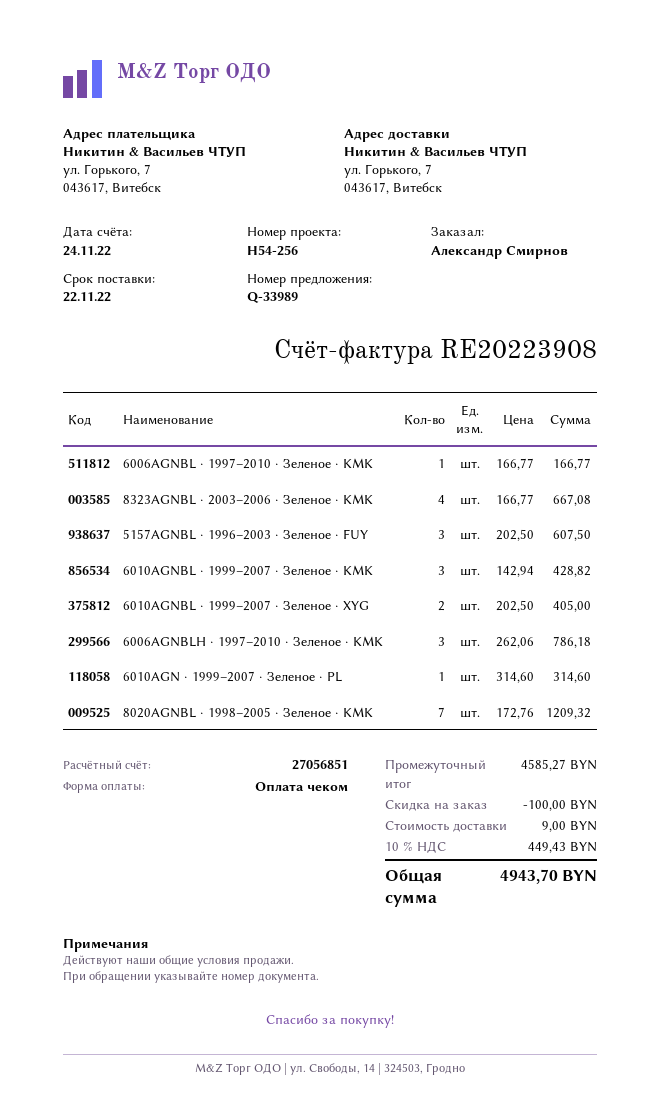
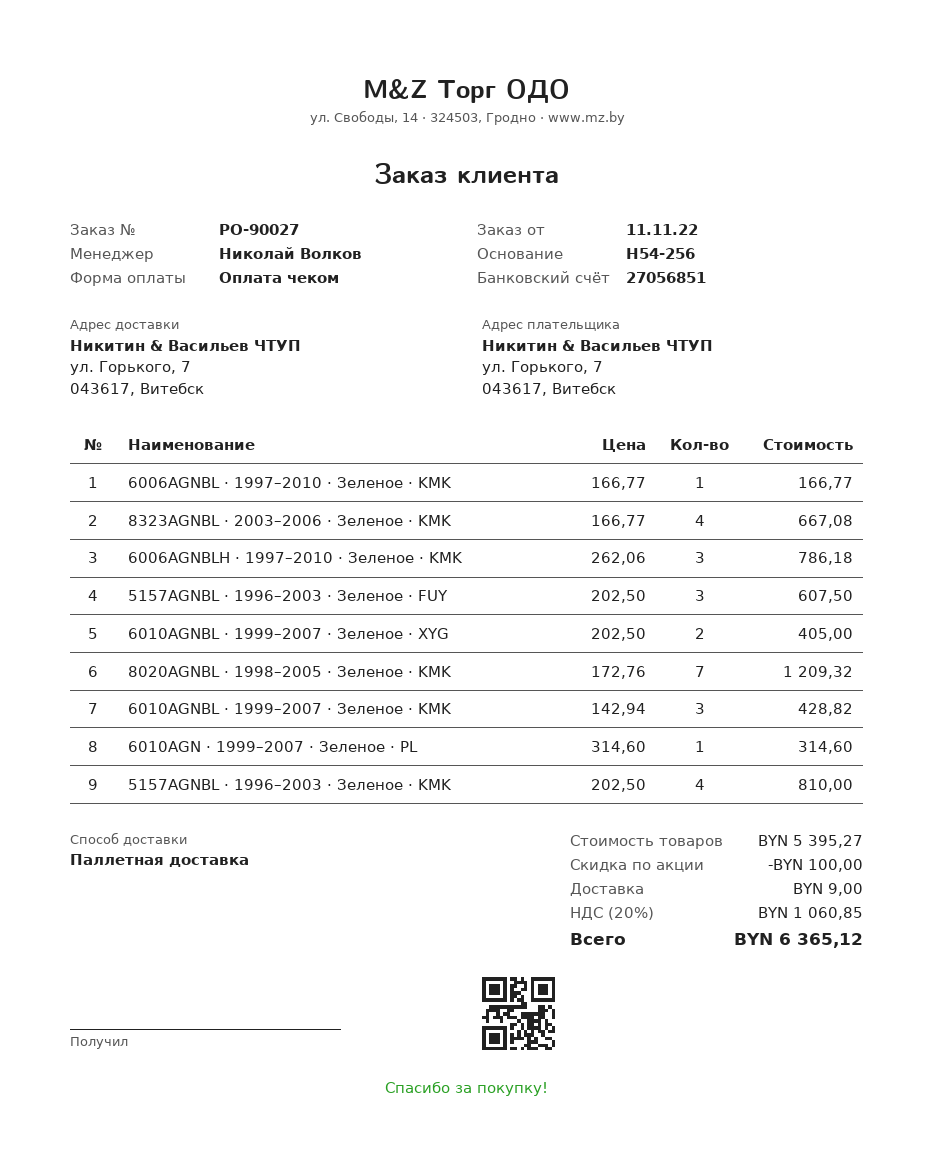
5157AGNBL · 1996–2003 · Зеленое · KMK: none -> 4 x 202.50 = 810.00
subtotal: 4585.27 -> 5395.27
tax: 10% = 449.43 -> 20% = 1060.85
total: 4943.70 -> 6365.12

